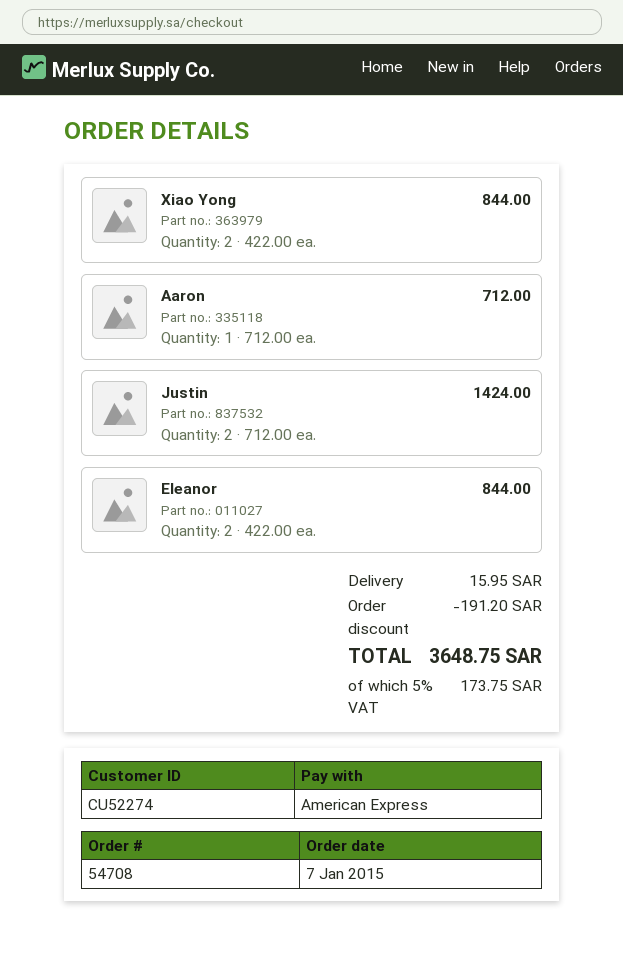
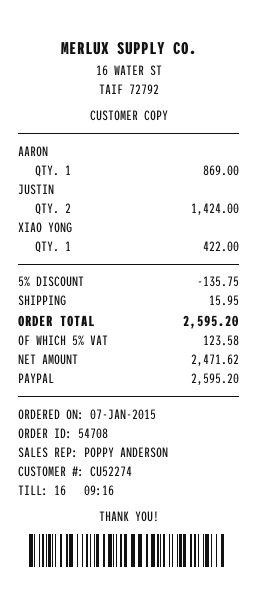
payment method: American Express -> PayPal
Xiao Yong: 2 for 844.00 -> 1 for 422.00
Aaron: 1 for 712.00 -> 1 for 869.00
Eleanor: 2 for 844.00 -> none
discount: 191.20 -> 135.75
tax: 5% = 173.75 -> 5% = 123.58
total: 3648.75 -> 2595.20

